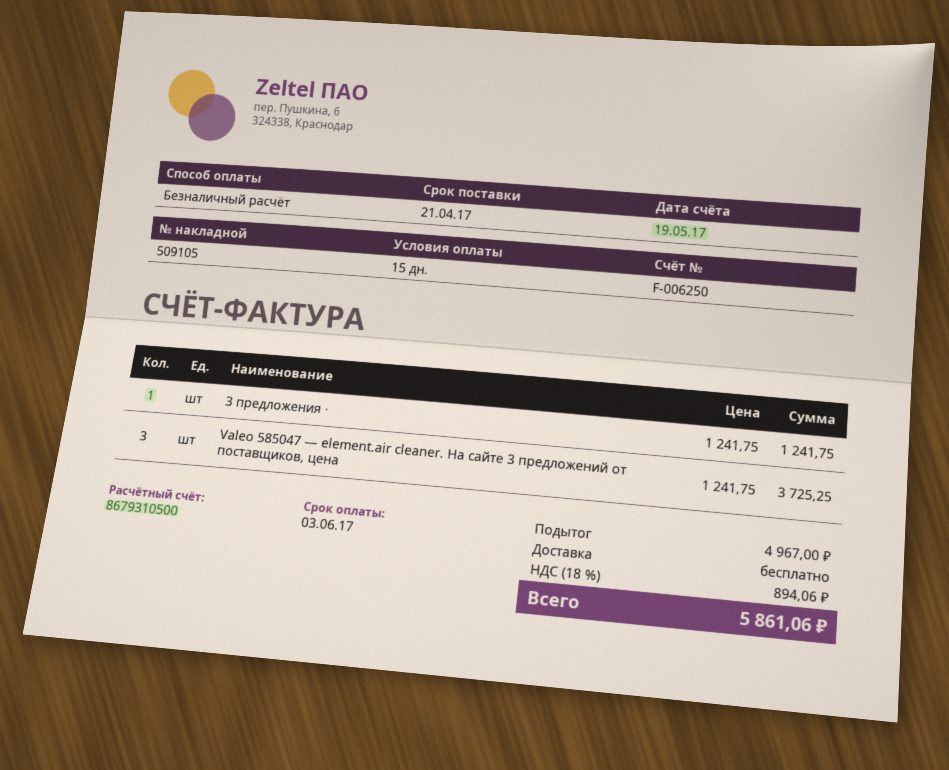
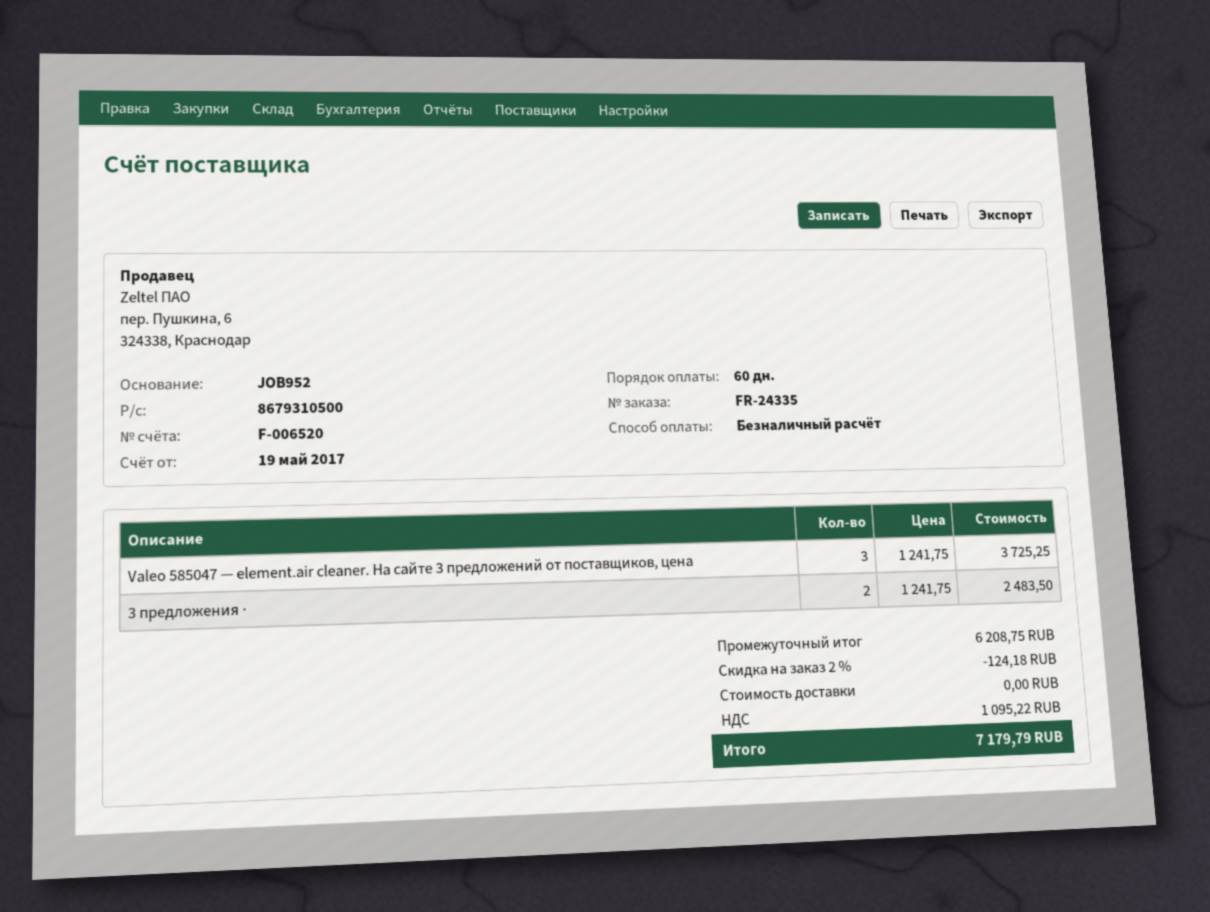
invoice number: F-006250 -> F-006520
payment terms: 15 days -> 60 days
3 предложения ·: 1 x 1241.75 = 1241.75 -> 2 x 1241.75 = 2483.50
subtotal: 4967.00 -> 6208.75
discount: none -> 2% = 124.18
tax: 894.06 -> 1095.22
total: 5861.06 -> 7179.79

